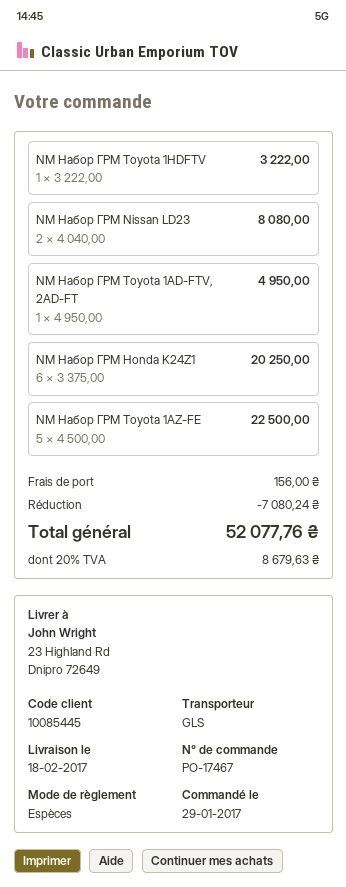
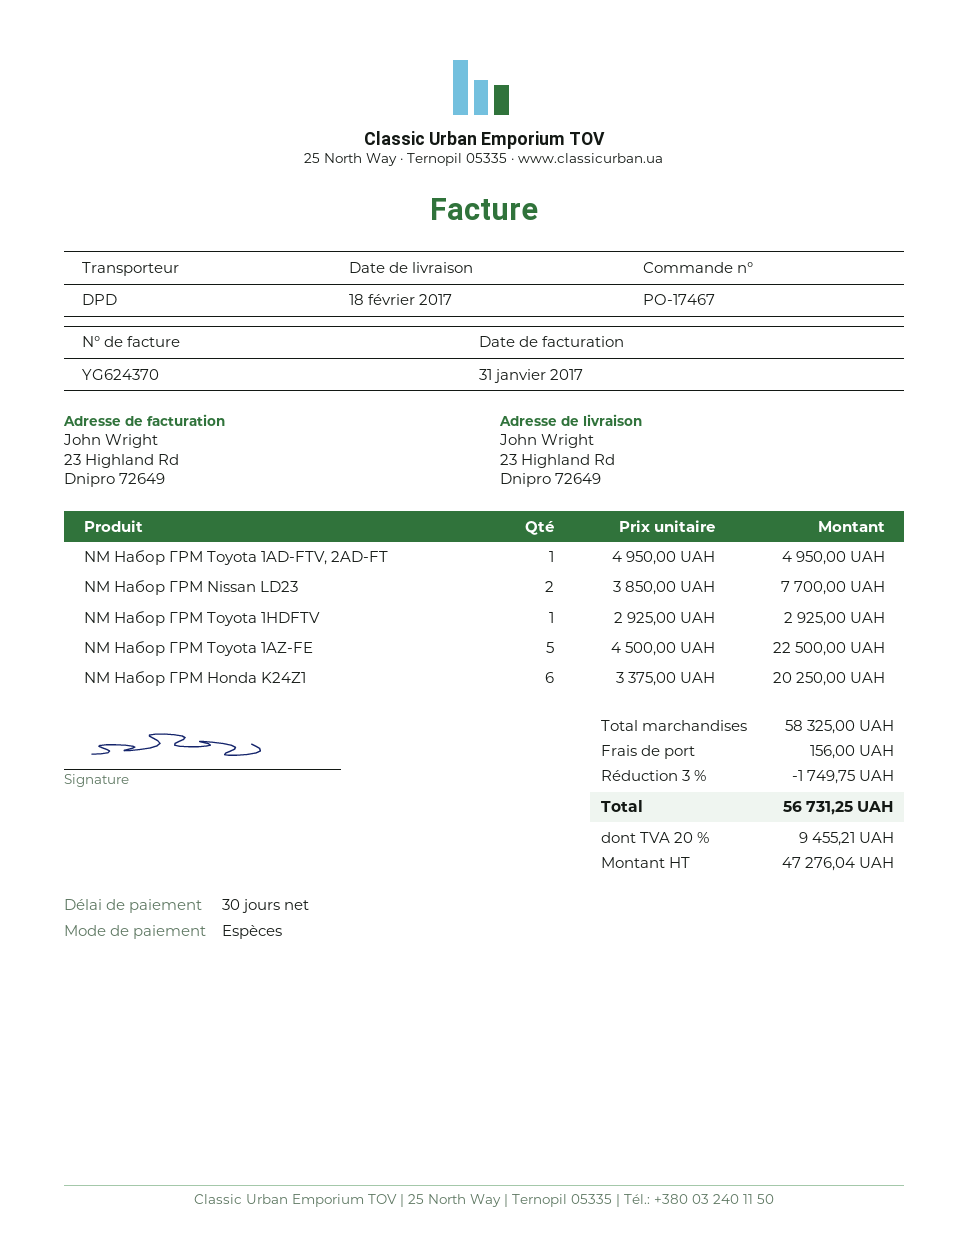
shipping method: GLS -> DPD
NM Набор ГРМ Toyota 1HDFTV: 1 x 3222.00 = 3222.00 -> 1 x 2925.00 = 2925.00
NM Набор ГРМ Nissan LD23: 2 x 4040.00 = 8080.00 -> 2 x 3850.00 = 7700.00
discount: 7080.24 -> 1749.75
tax: 20% = 8679.63 -> 20% = 9455.21
total: 52077.76 -> 56731.25

